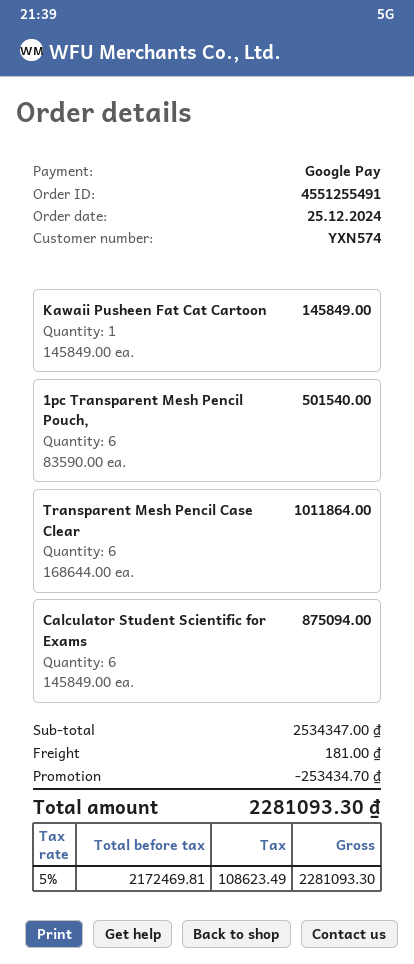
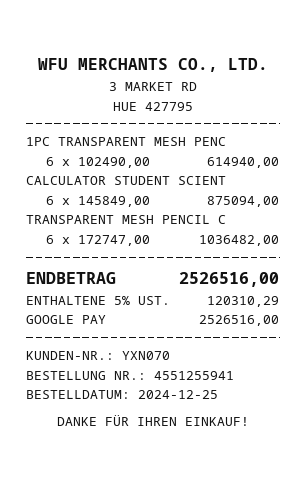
order number: 4551255491 -> 4551255941
customer number: YXN574 -> YXN070
Kawaii Pusheen Fat Cat Cartoon: 1 x 145849.00 = 145849.00 -> none
1pc Transparent Mesh Pencil Pouch,: 6 x 83590.00 = 501540.00 -> 6 x 102490.00 = 614940.00
Transparent Mesh Pencil Case Clear: 6 x 168644.00 = 1011864.00 -> 6 x 172747.00 = 1036482.00
discount: 253434.70 -> none
shipping: 181.00 -> none
tax: 5% = 108623.49 -> 5% = 120310.29
total: 2281093.30 -> 2526516.00

